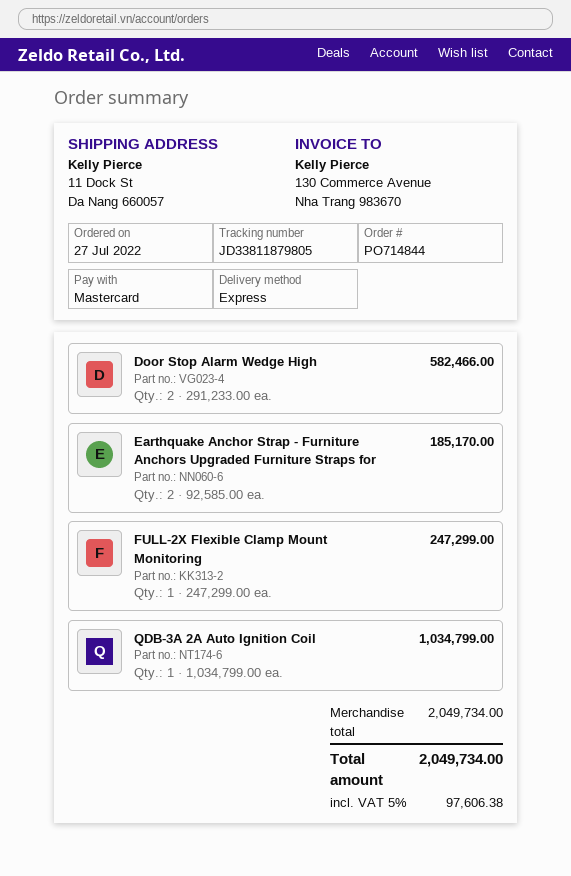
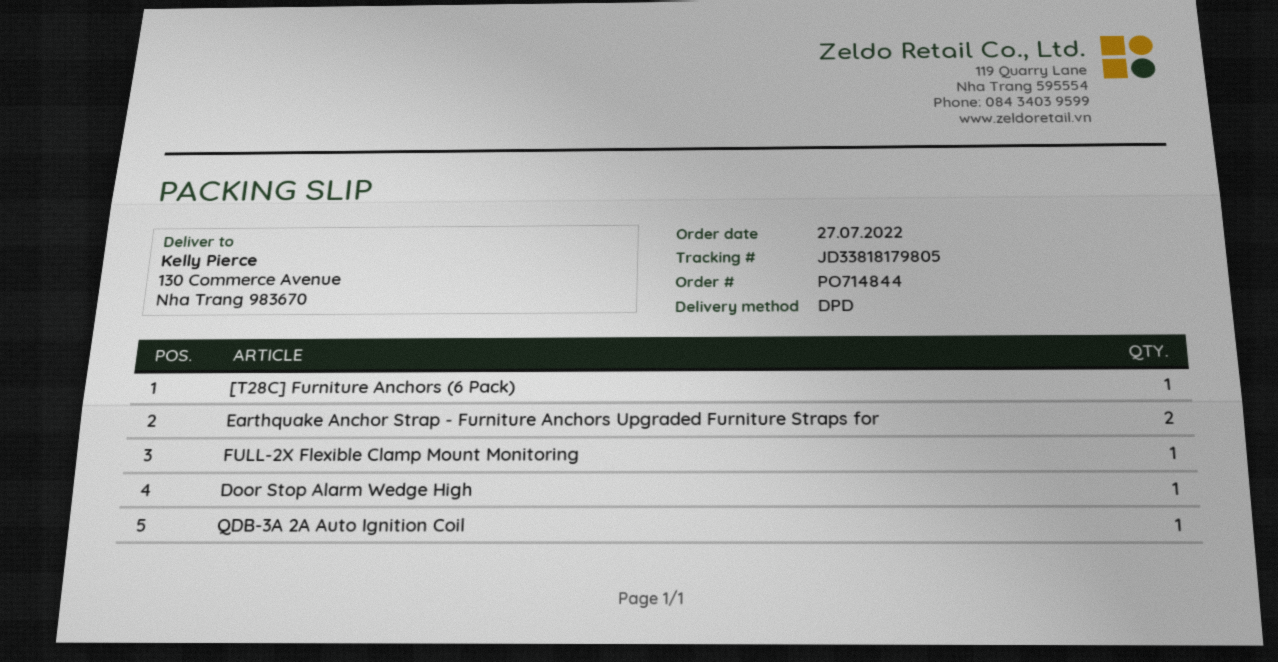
shipping method: express -> DPD
tracking number: JD33811879805 -> JD33818179805
ship to: 11 Dock St, Da Nang 660057 -> 130 Commerce Avenue, Nha Trang 983670
Door Stop Alarm Wedge High: 2 -> 1
[T28C] Furniture Anchors (6 Pack): none -> 1

